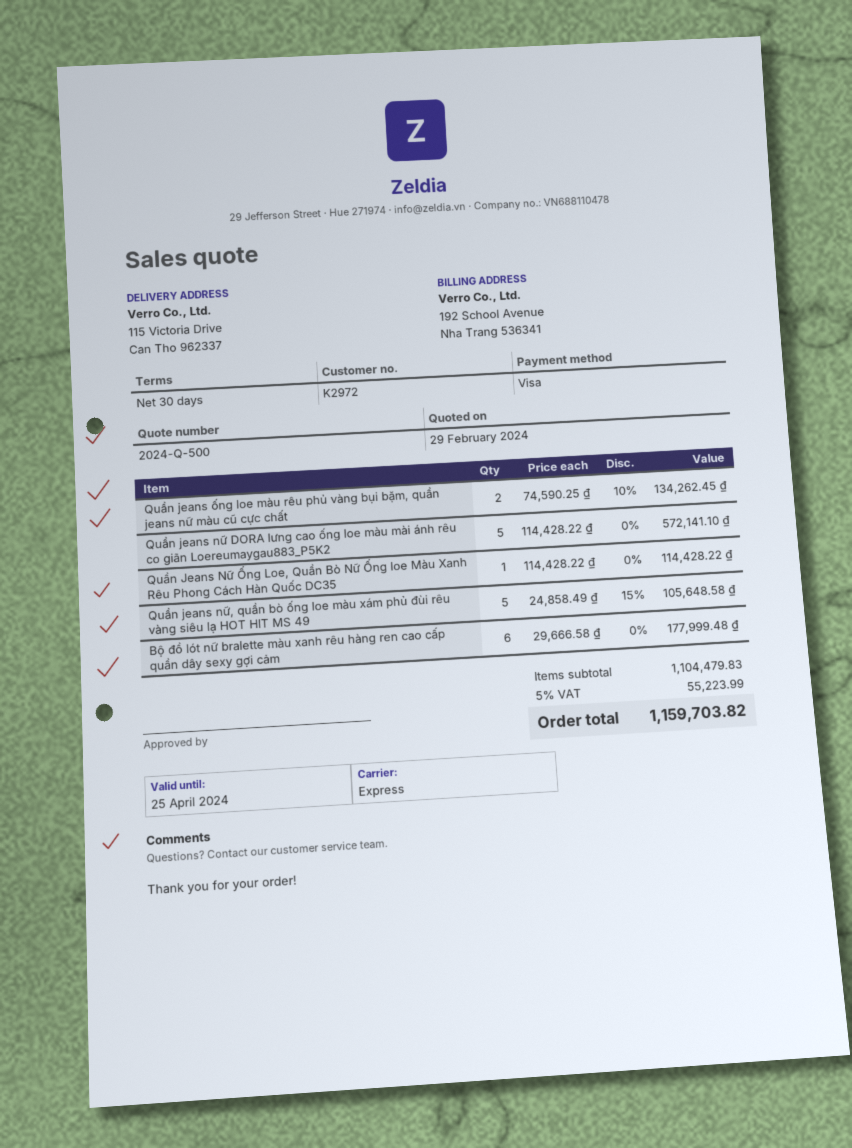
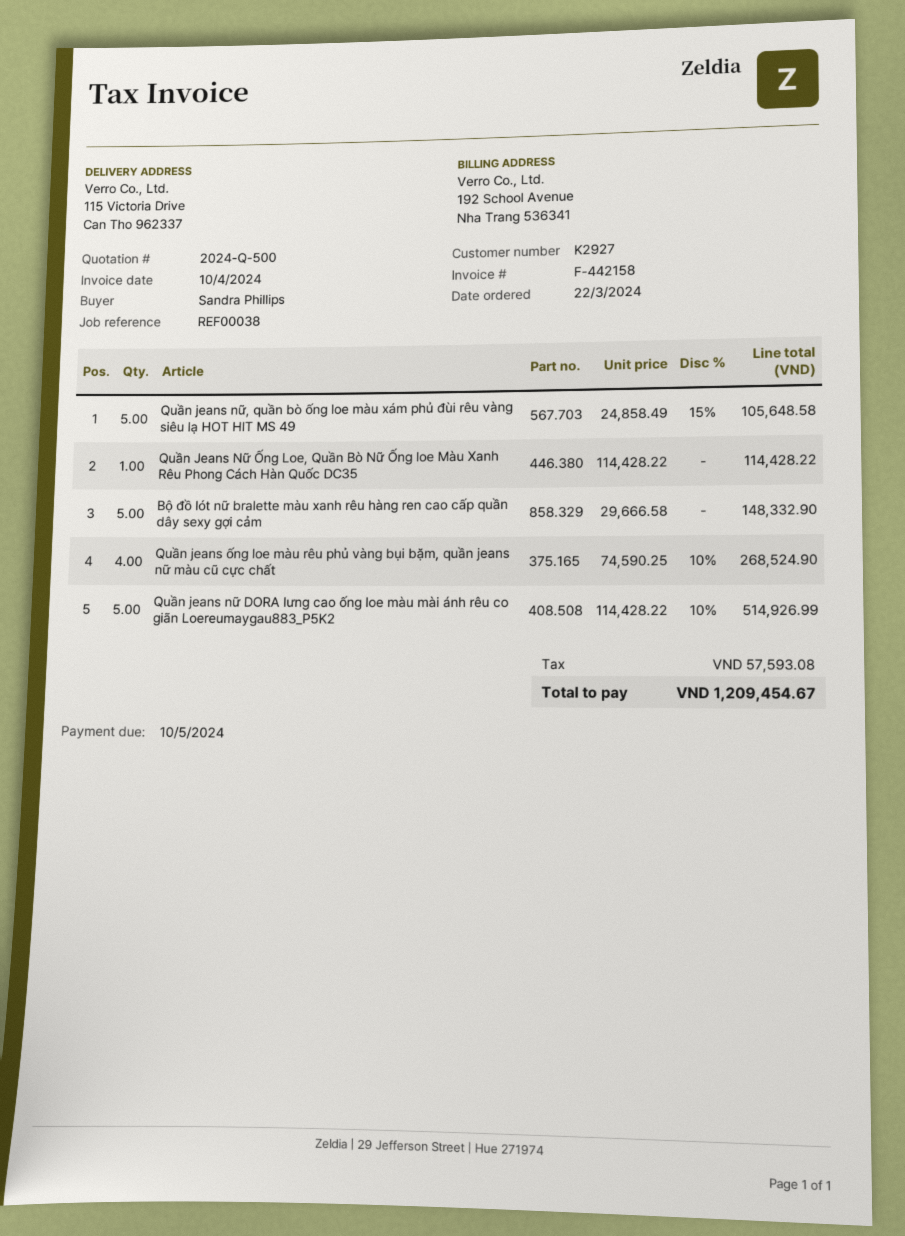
customer number: K2972 -> K2927
Quần jeans ống loe màu rêu phủ vàng bụi bặm, quần jeans nữ màu cũ cực chất: 2 x 74590.25 - 10% = 134262.45 -> 4 x 74590.25 - 10% = 268524.90
Quần jeans nữ DORA lưng cao ống loe màu mài ánh rêu co giãn Loereumaygau883_P5K2: 5 x 114428.22 = 572141.10 -> 5 x 114428.22 - 10% = 514926.99
Bộ đồ lót nữ bralette màu xanh rêu hàng ren cao cấp quần dây sexy gợi cảm: 6 x 29666.58 = 177999.48 -> 5 x 29666.58 = 148332.90
tax: 55223.99 -> 57593.08
total: 1159703.82 -> 1209454.67

